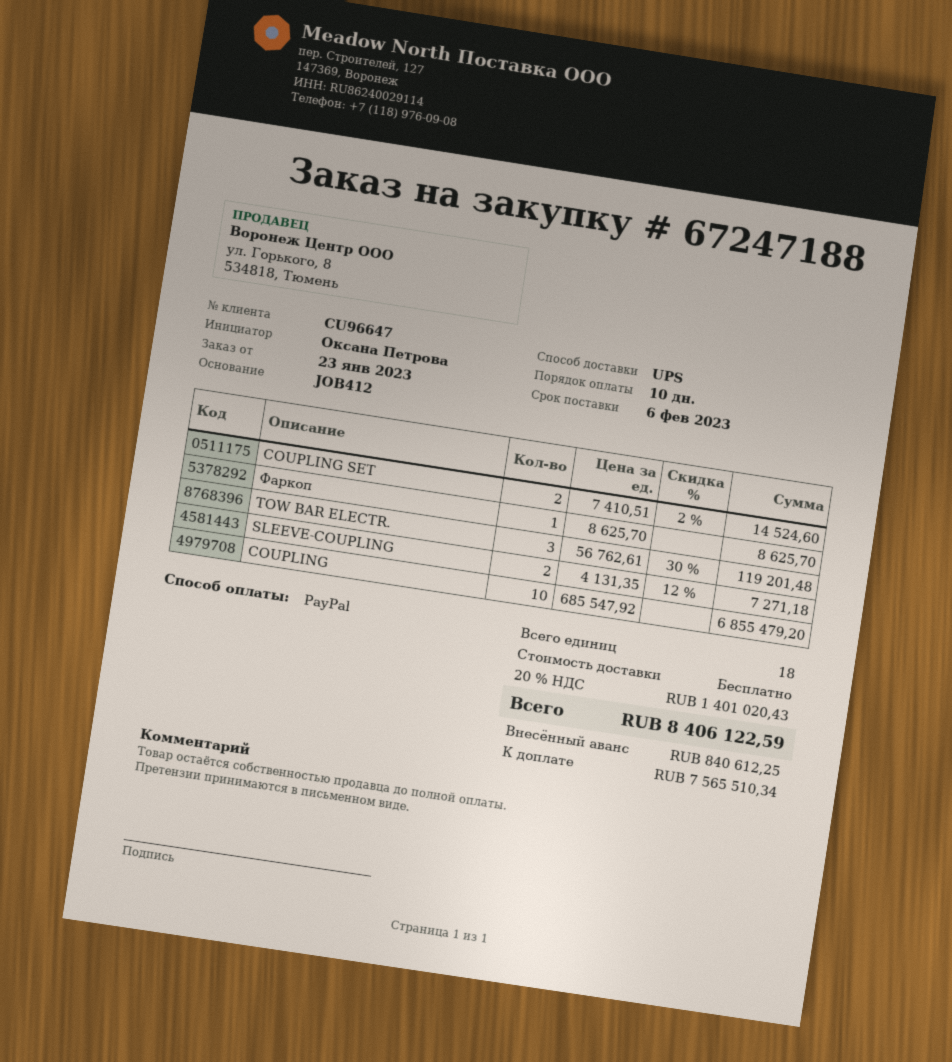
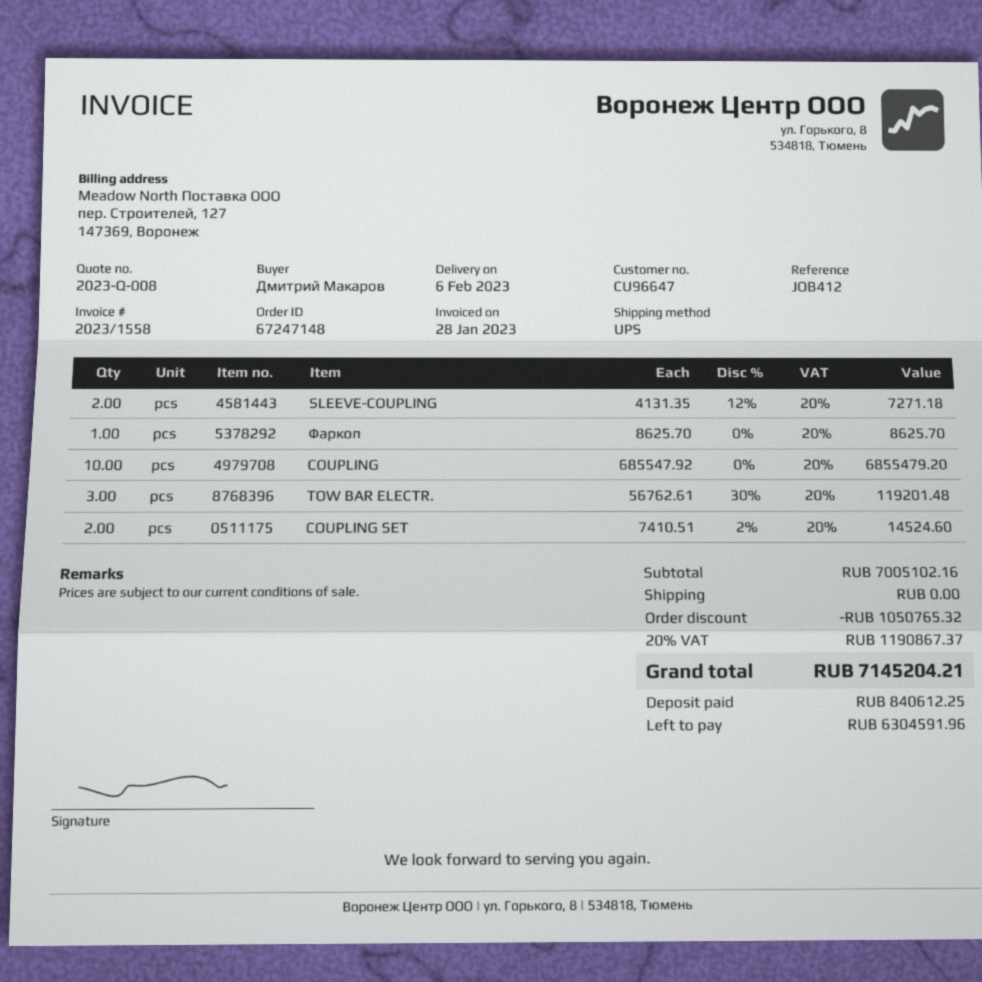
order number: 67247188 -> 67247148
ordered by: Оксана Петрова -> Дмитрий Макаров
discount: none -> 1050765.32
tax: 20% = 1401020.43 -> 20% = 1190867.37
total: 8406122.59 -> 7145204.21
balance: 7565510.34 -> 6304591.96

